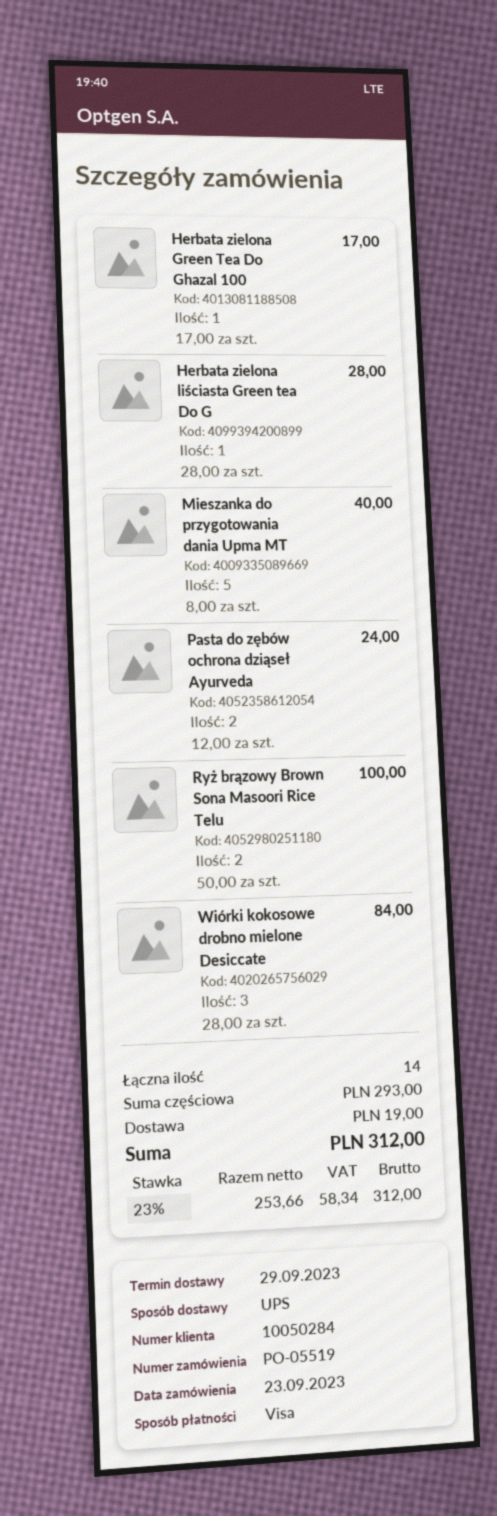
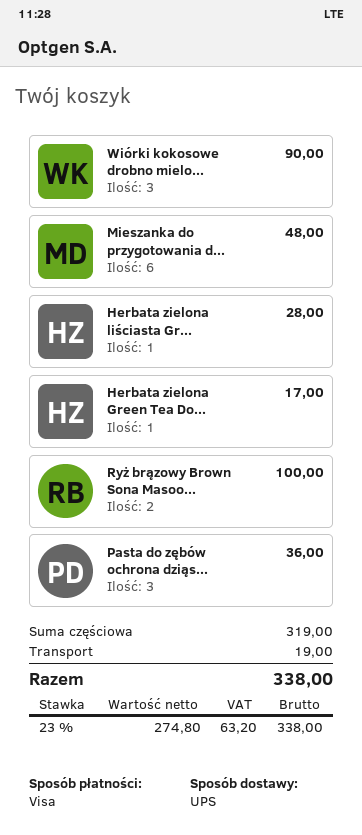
Mieszanka do przygotowania dania Upma MT: 5 for 40.00 -> 6 for 48.00
Pasta do zębów ochrona dziąseł Ayurveda: 2 for 24.00 -> 3 for 36.00
Wiórki kokosowe drobno mielone Desiccate: 3 for 84.00 -> 3 for 90.00
subtotal: 293.00 -> 319.00
net: 253.66 -> 274.80
tax: 23% = 58.34 -> 23% = 63.20
total: 312.00 -> 338.00

